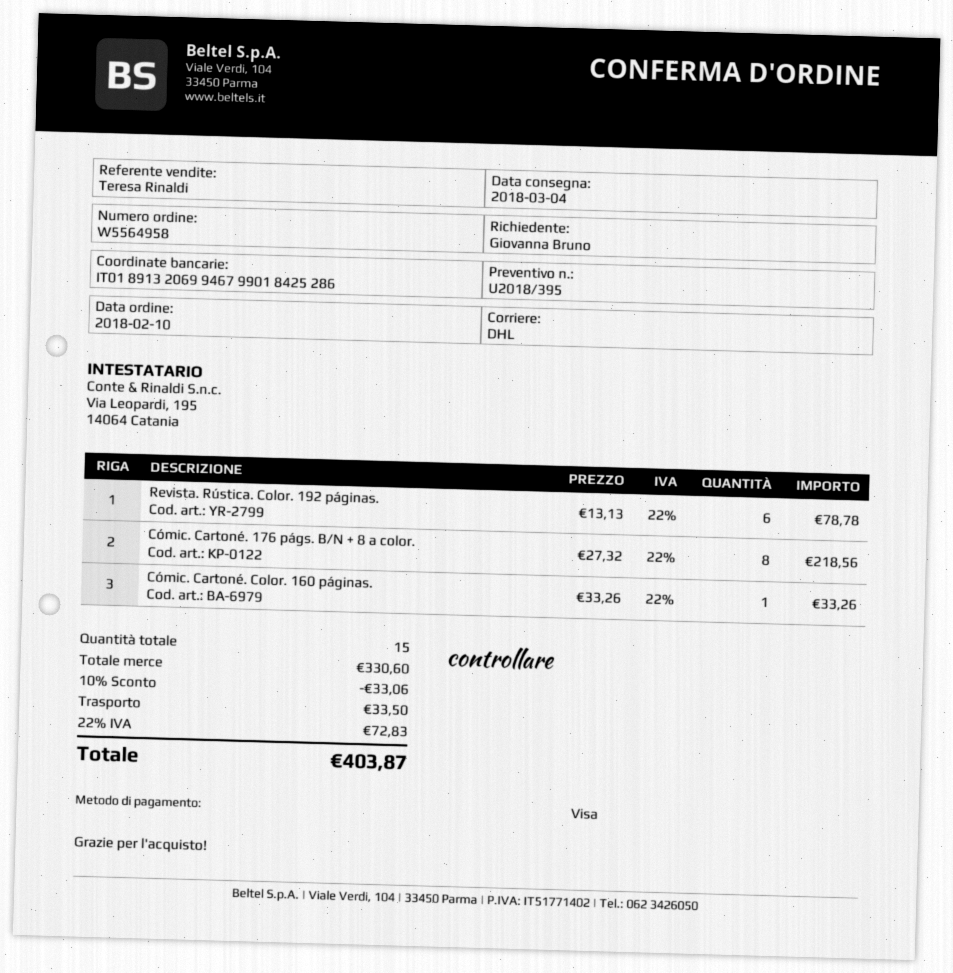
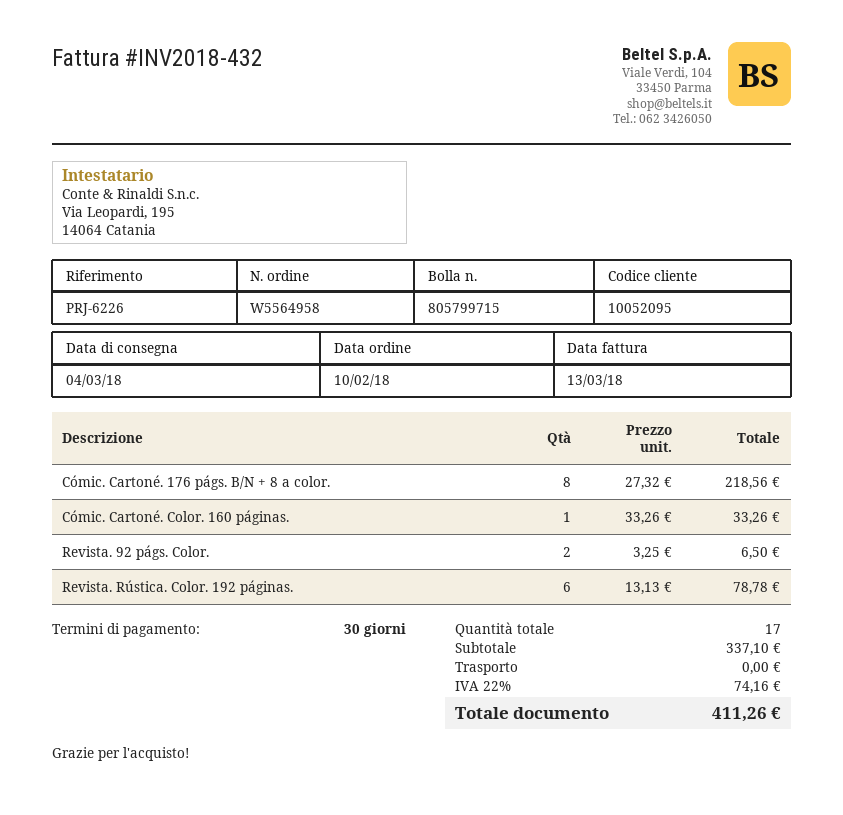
Revista. 92 págs. Color.: none -> 2 x 3.25 = 6.50
total quantity: 15 -> 17
subtotal: 330.60 -> 337.10
discount: 10% = 33.06 -> none
shipping: 33.50 -> 0.00
tax: 22% = 72.83 -> 22% = 74.16
total: 403.87 -> 411.26

